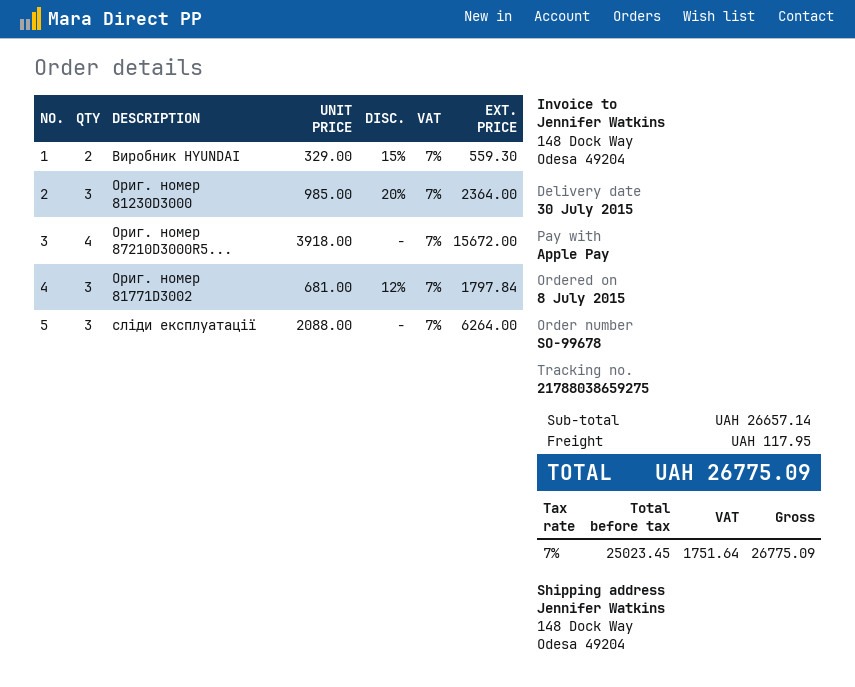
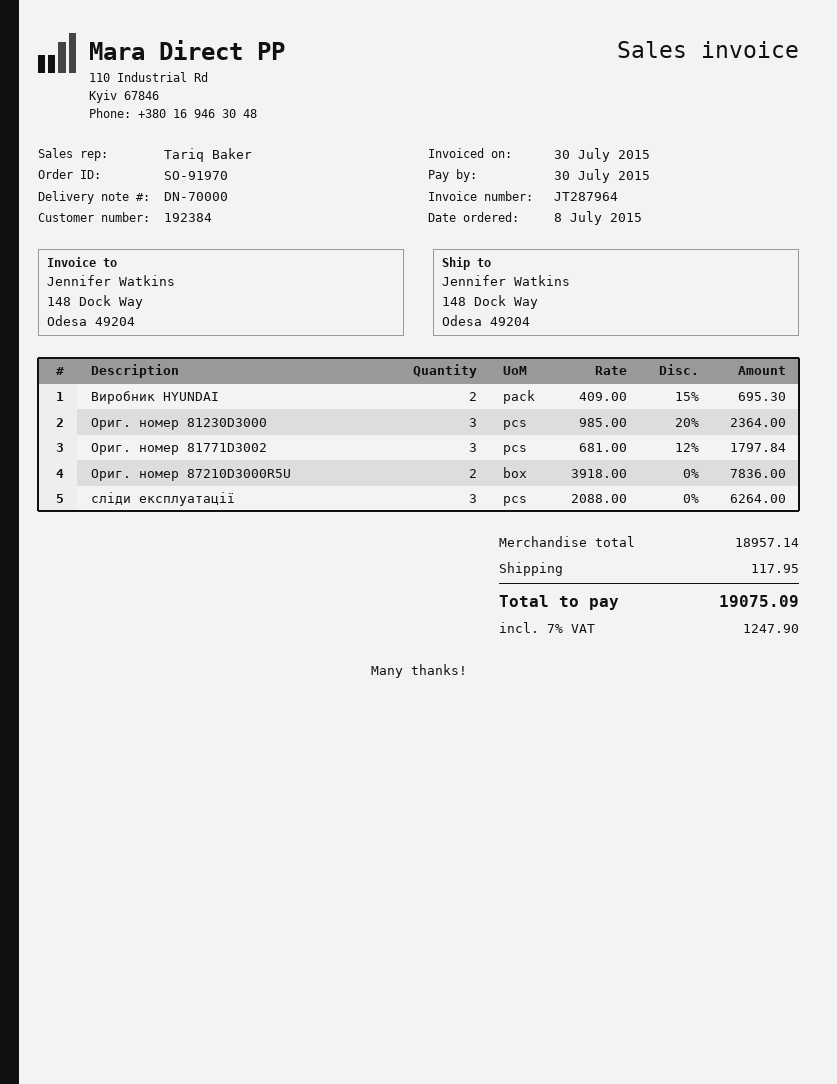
order number: SO-99678 -> SO-91970
Виробник HYUNDAI: 2 x 329.00 - 15% = 559.30 -> 2 x 409.00 - 15% = 695.30
Ориг. номер 87210D3000R5...: 4 x 3918.00 = 15672.00 -> 2 x 3918.00 = 7836.00
subtotal: 26657.14 -> 18957.14
tax: 7% = 1751.64 -> 7% = 1247.90
total: 26775.09 -> 19075.09

